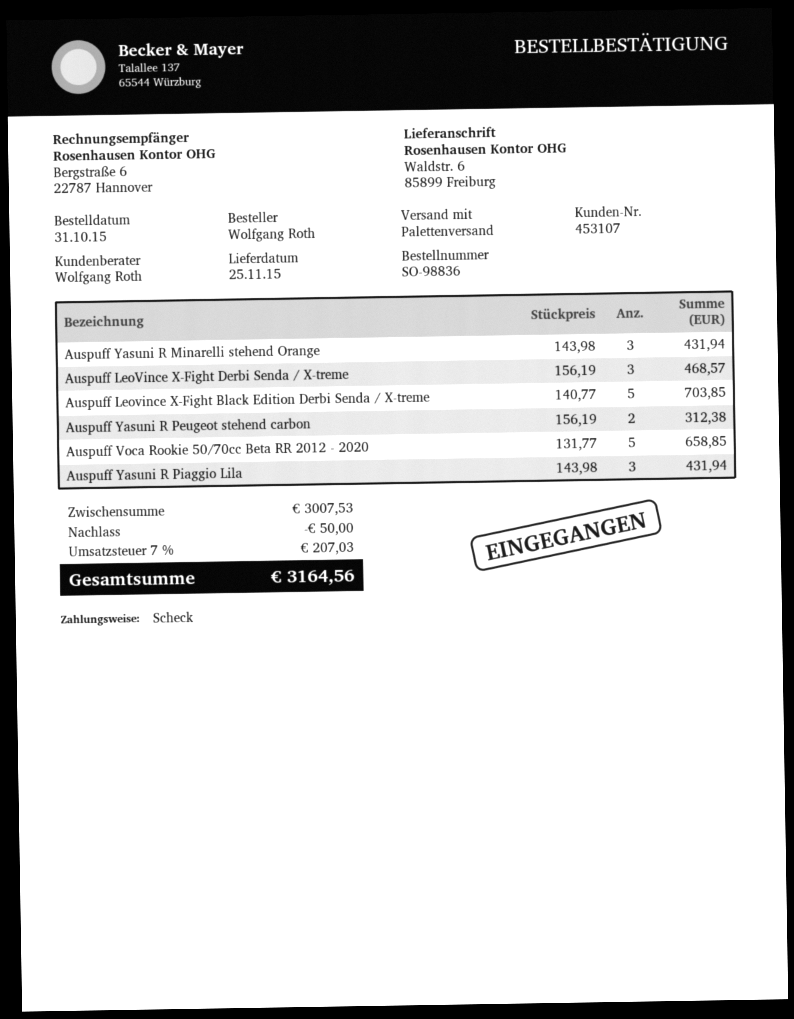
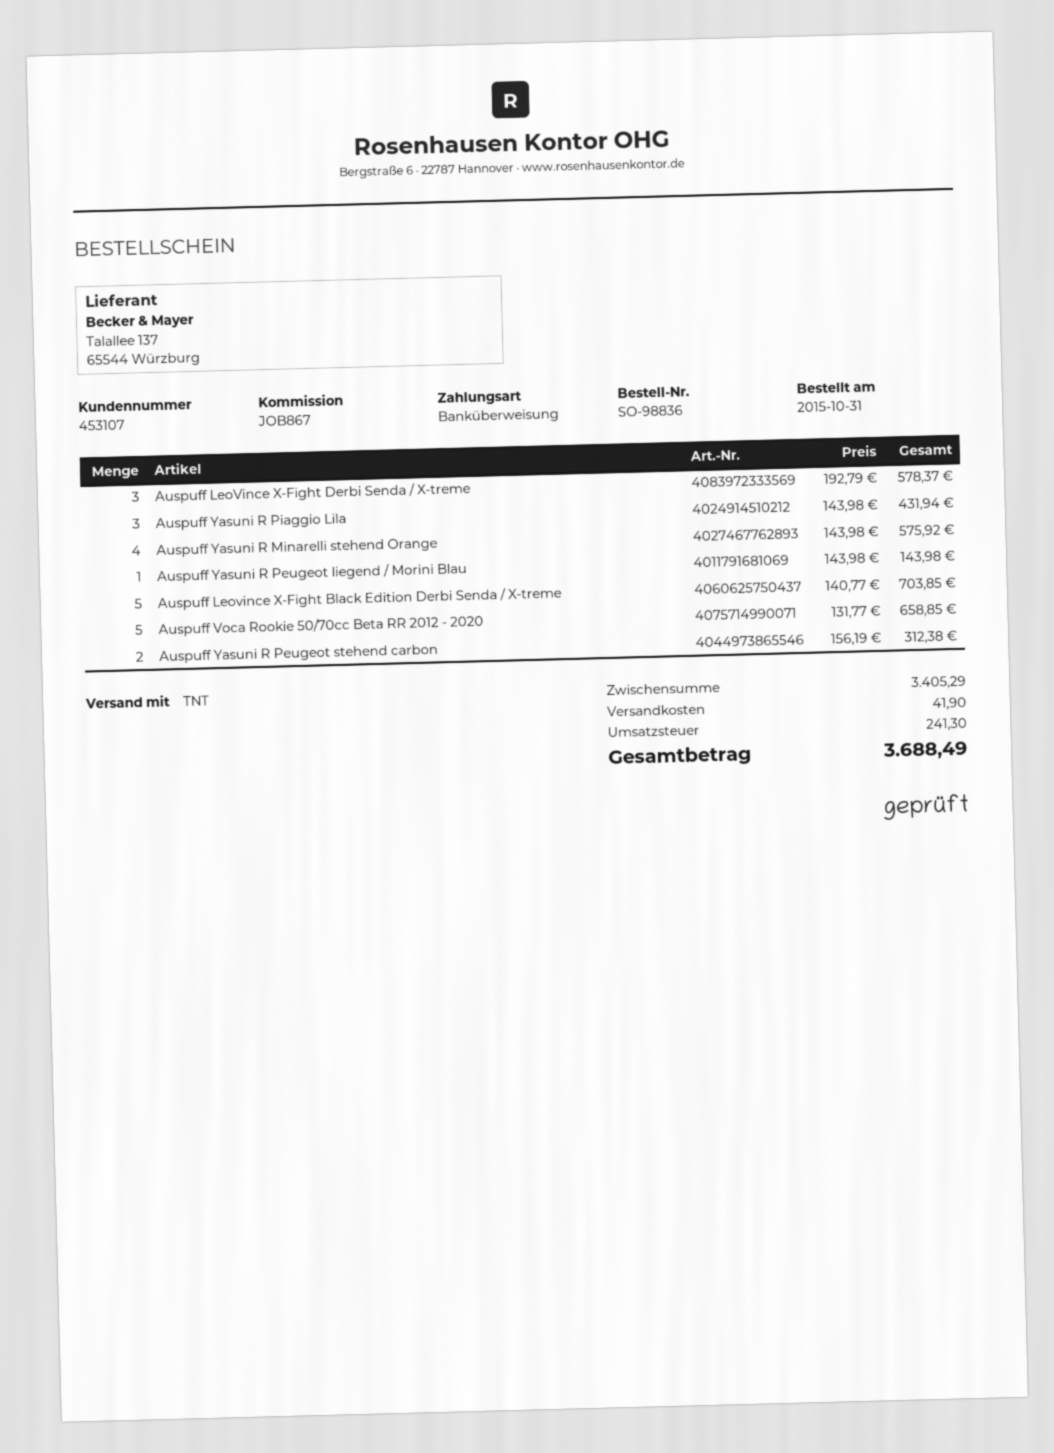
payment method: cheque -> bank transfer
shipping method: pallet freight -> TNT
Auspuff Yasuni R Minarelli stehend Orange: 3 x 143.98 = 431.94 -> 4 x 143.98 = 575.92
Auspuff LeoVince X-Fight Derbi Senda / X-treme: 3 x 156.19 = 468.57 -> 3 x 192.79 = 578.37
Auspuff Yasuni R Peugeot liegend / Morini Blau: none -> 1 x 143.98 = 143.98
subtotal: 3007.53 -> 3405.29
discount: 50.00 -> none
shipping: none -> 41.90
tax: 207.03 -> 241.30
total: 3164.56 -> 3688.49

